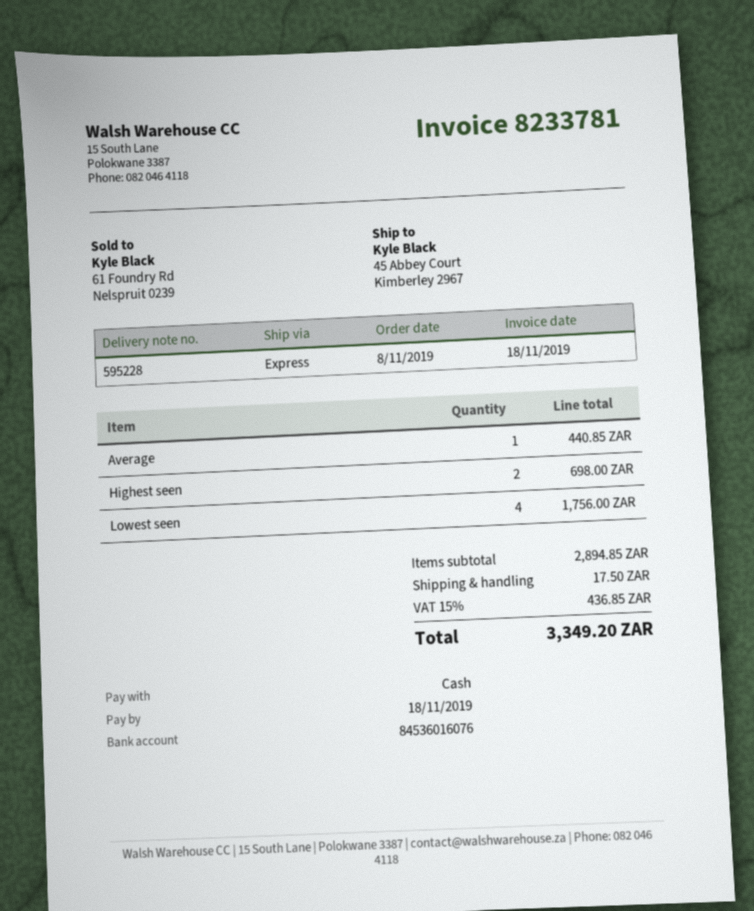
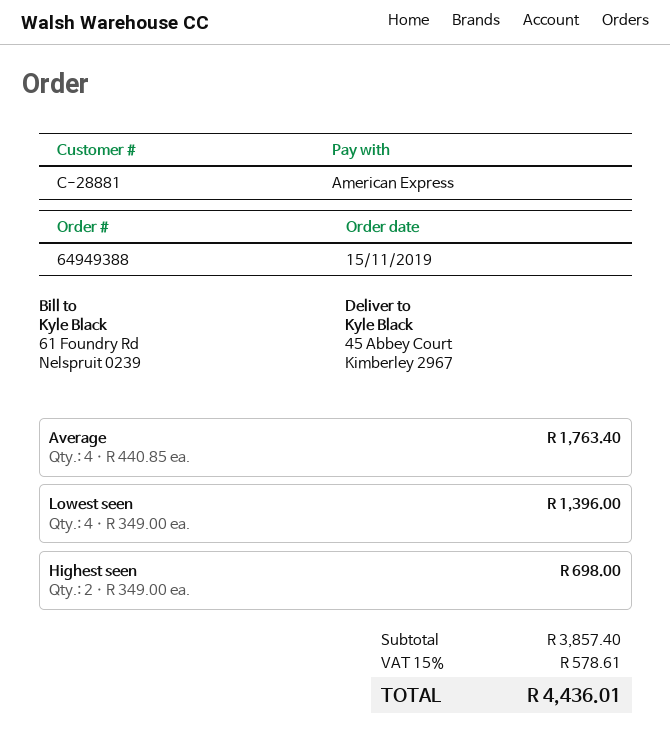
order date: 2019-11-08 -> 2019-11-15
payment method: cash -> American Express
Average: 1 for 440.85 -> 4 for 1763.40
Lowest seen: 4 for 1756.00 -> 4 for 1396.00
subtotal: 2894.85 -> 3857.40
shipping: 17.50 -> none
tax: 15% = 436.85 -> 15% = 578.61
total: 3349.20 -> 4436.01

